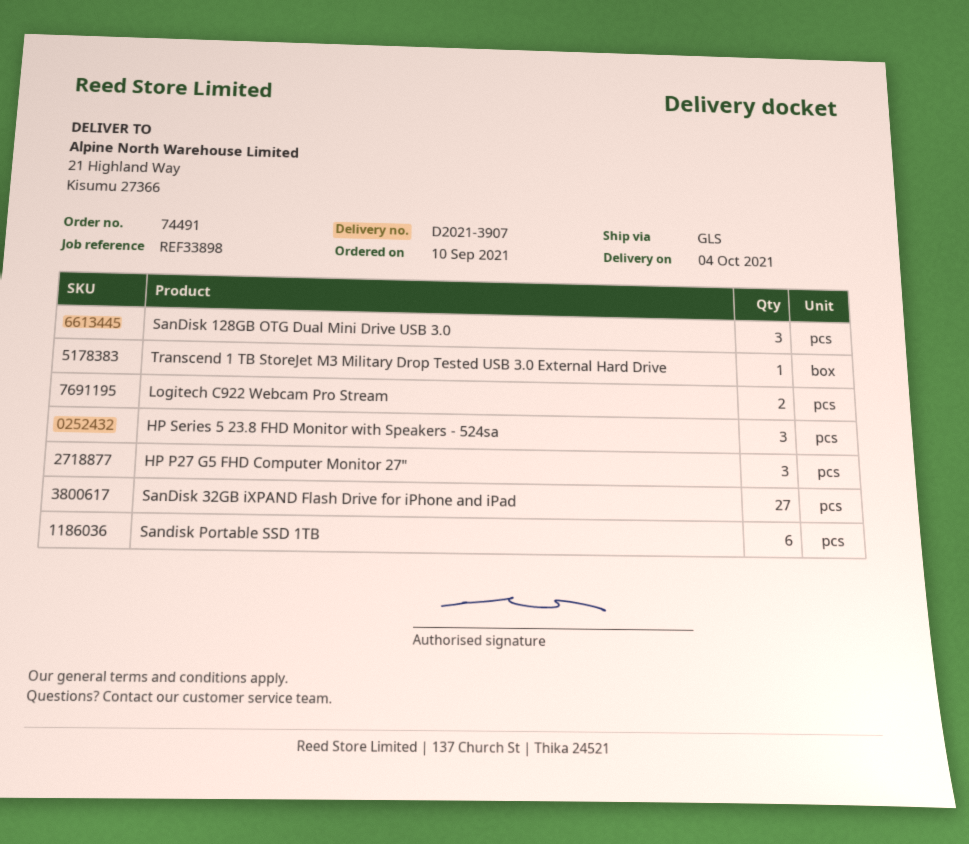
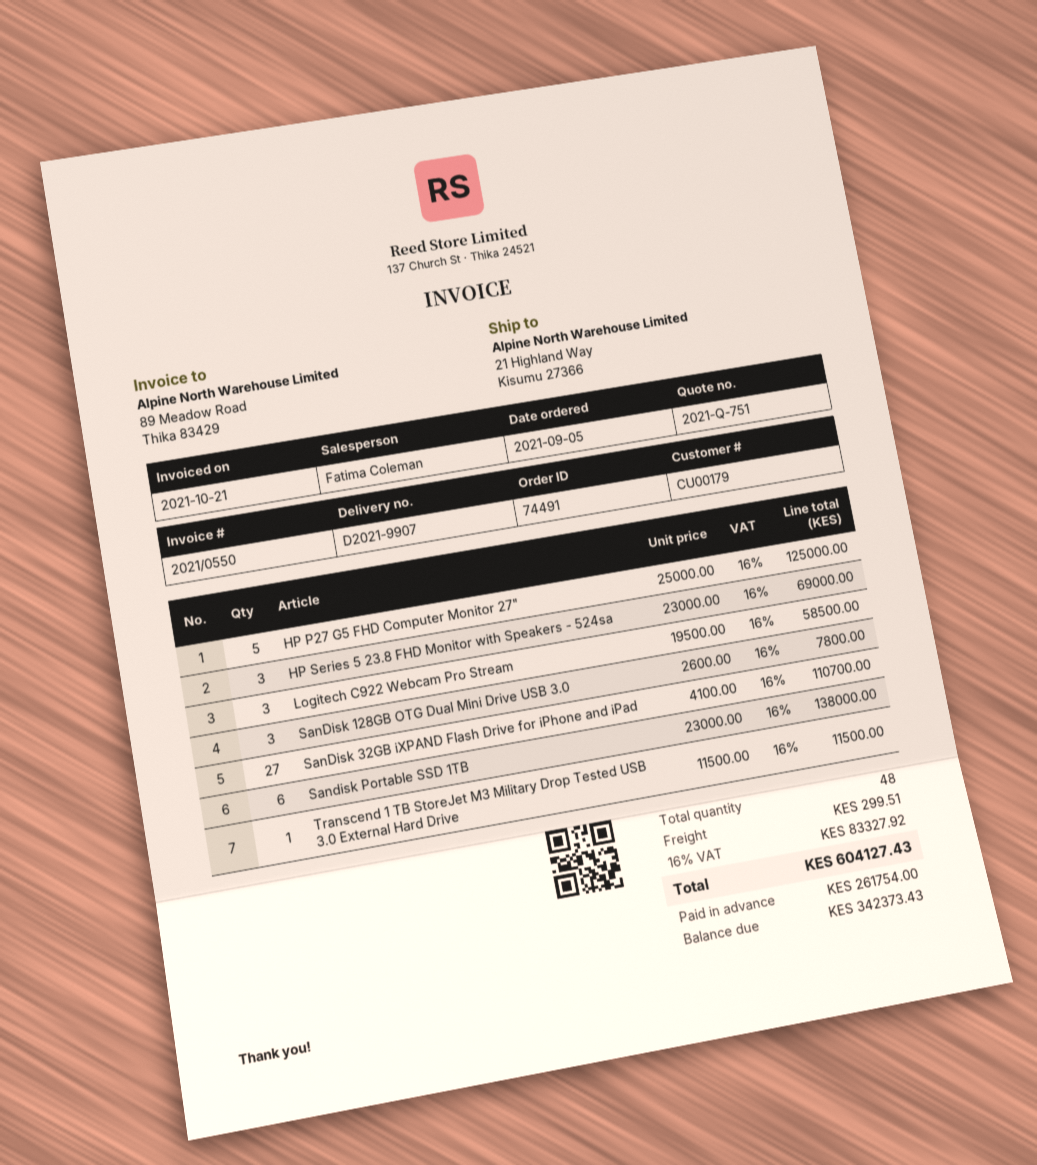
order date: 2021-09-10 -> 2021-09-05
delivery note number: D2021-3907 -> D2021-9907
Logitech C922 Webcam Pro Stream: 2 -> 3
HP P27 G5 FHD Computer Monitor 27": 3 -> 5

